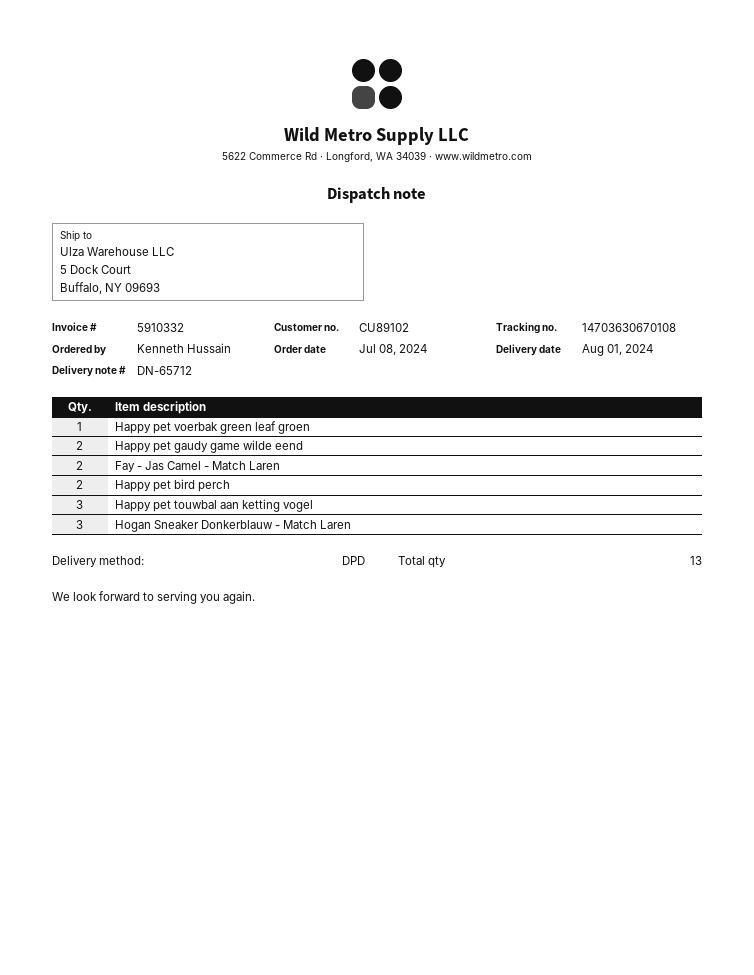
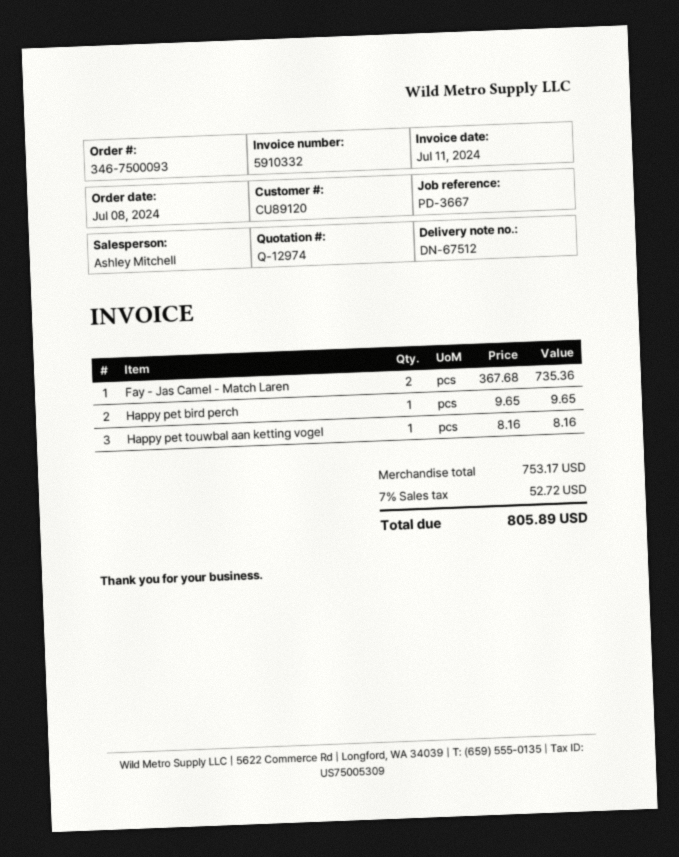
delivery note number: DN-65712 -> DN-67512
customer number: CU89102 -> CU89120
Happy pet voerbak green leaf groen: 1 -> none
Happy pet gaudy game wilde eend: 2 -> none
Happy pet bird perch: 2 -> 1
Happy pet touwbal aan ketting vogel: 3 -> 1
Hogan Sneaker Donkerblauw - Match Laren: 3 -> none

